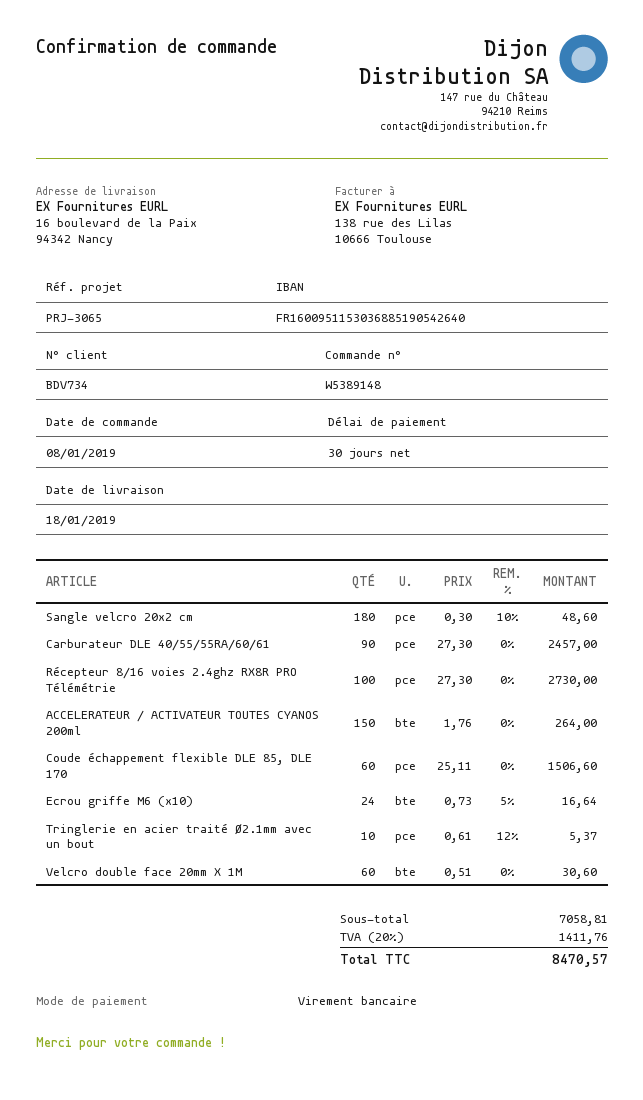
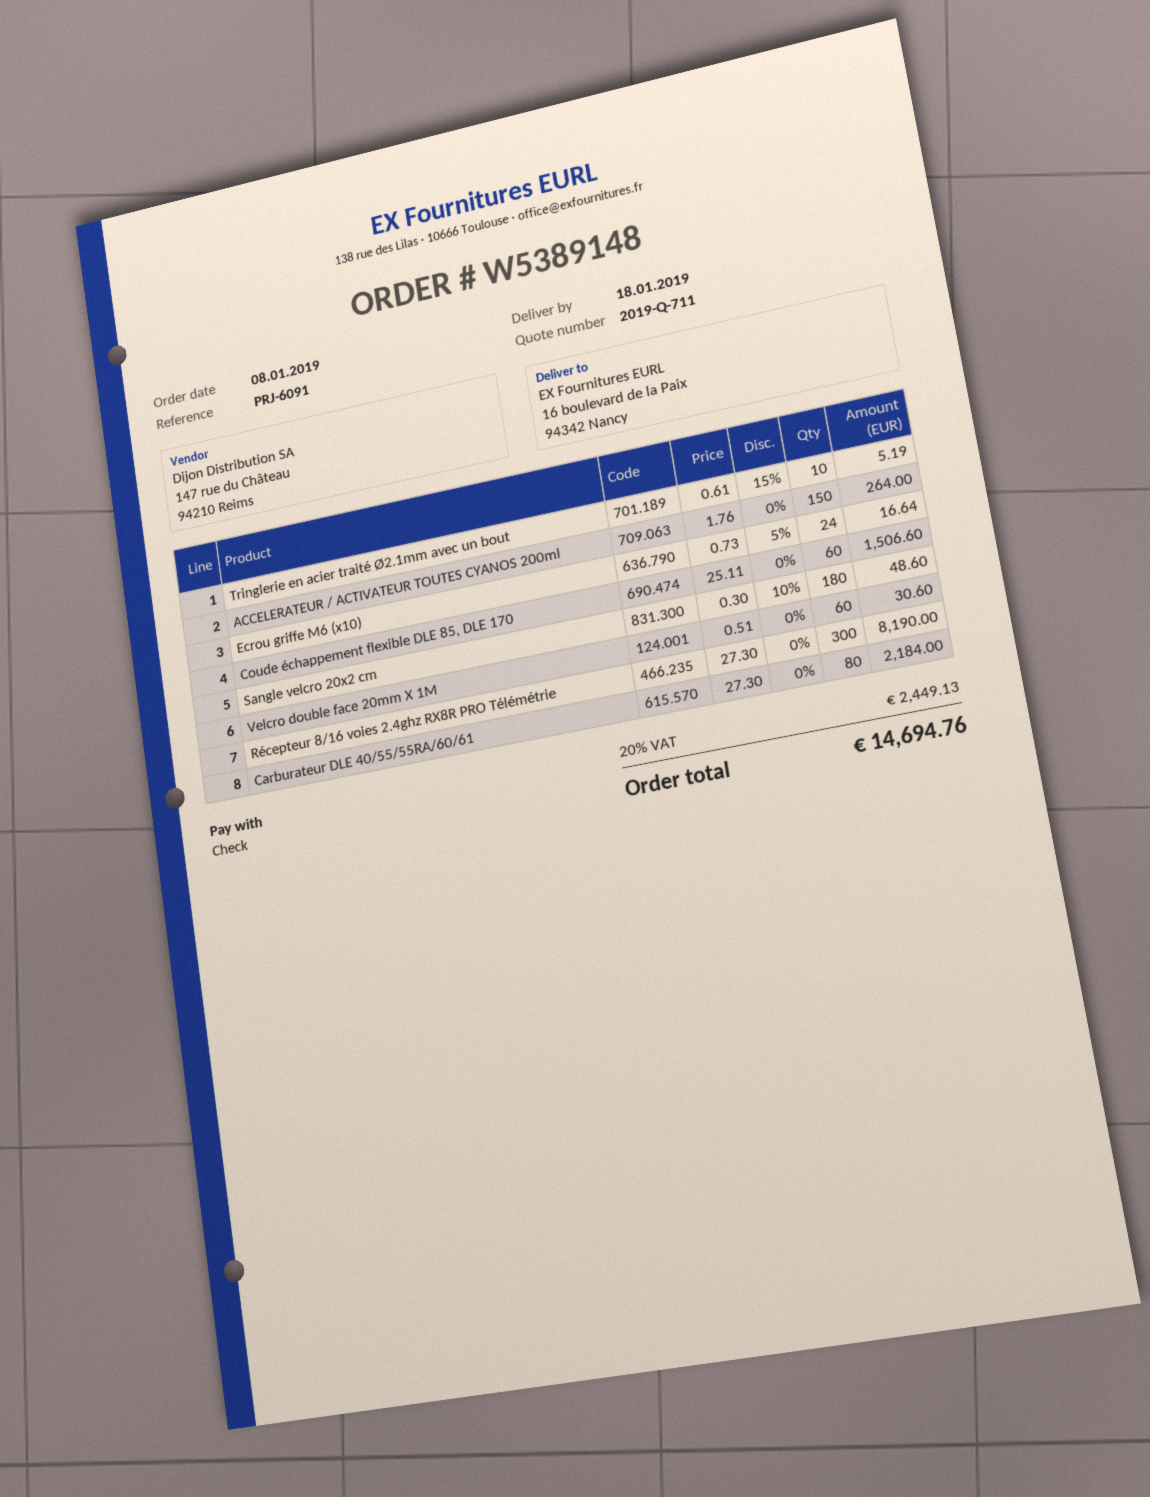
reference: PRJ-3065 -> PRJ-6091
payment method: bank transfer -> cheque
Carburateur DLE 40/55/55RA/60/61: 90 x 27.30 = 2457.00 -> 80 x 27.30 = 2184.00
Récepteur 8/16 voies 2.4ghz RX8R PRO Télémétrie: 100 x 27.30 = 2730.00 -> 300 x 27.30 = 8190.00
Tringlerie en acier traité Ø2.1mm avec un bout: 10 x 0.61 - 12% = 5.37 -> 10 x 0.61 - 15% = 5.19
tax: 20% = 1411.76 -> 20% = 2449.13
total: 8470.57 -> 14694.76

